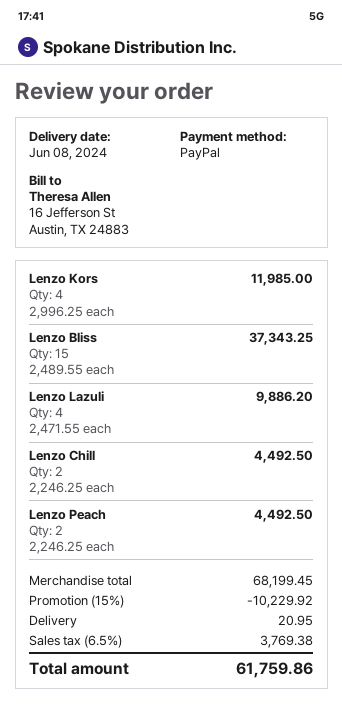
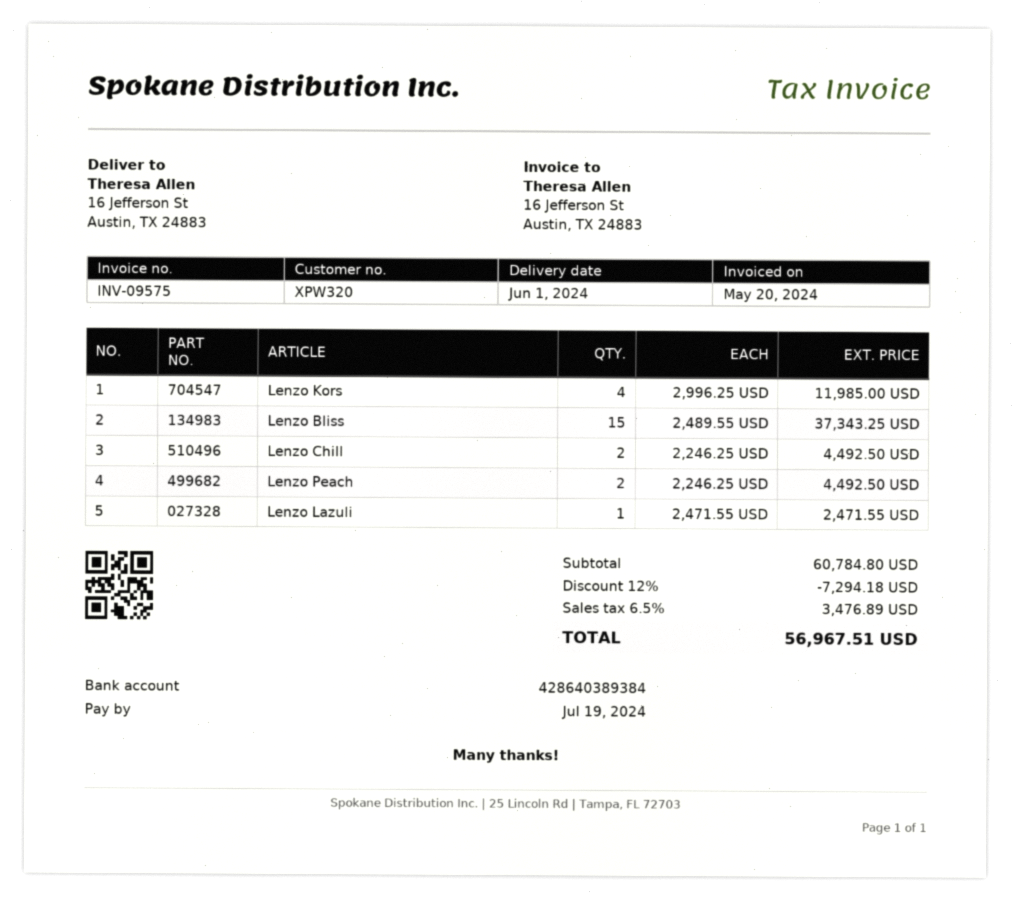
delivery date: 2024-06-08 -> 2024-06-01
Lenzo Lazuli: 4 x 2471.55 = 9886.20 -> 1 x 2471.55 = 2471.55
subtotal: 68199.45 -> 60784.80
discount: 15% = 10229.92 -> 12% = 7294.18
shipping: 20.95 -> none
tax: 6.5% = 3769.38 -> 6.5% = 3476.89
total: 61759.86 -> 56967.51

